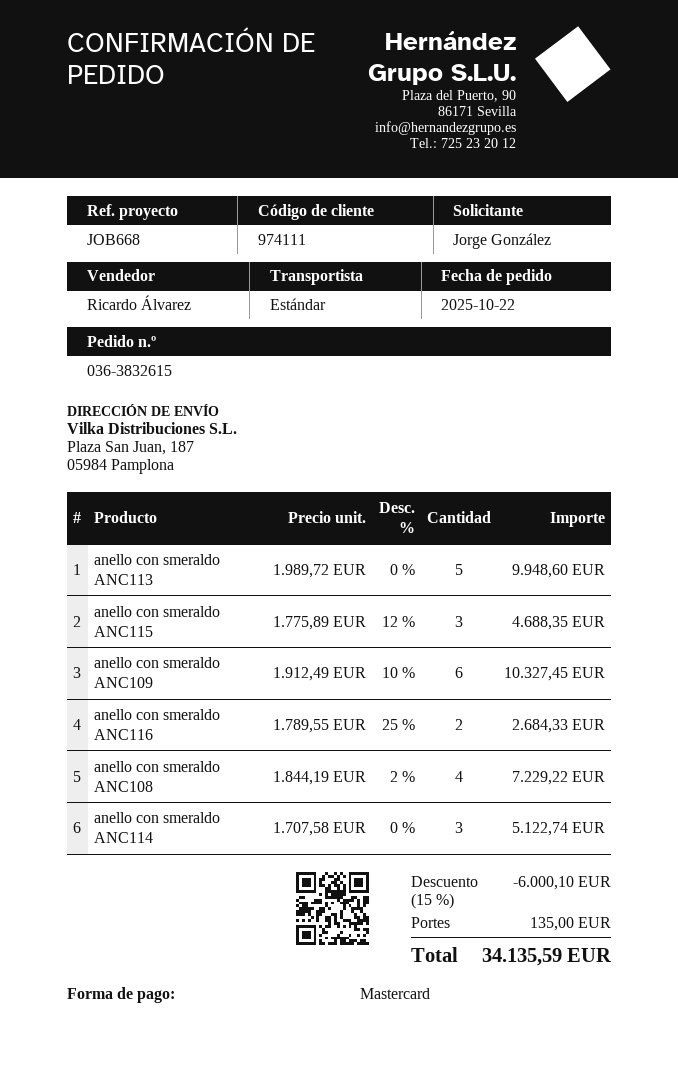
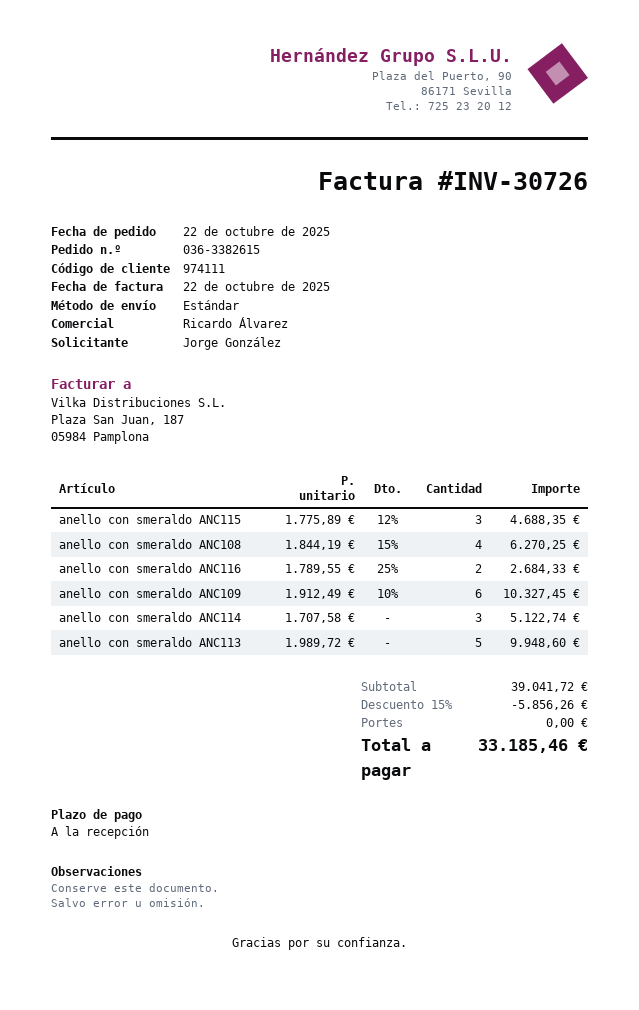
order number: 036-3832615 -> 036-3382615
anello con smeraldo ANC108: 4 x 1844.19 - 2% = 7229.22 -> 4 x 1844.19 - 15% = 6270.25
discount: 15% = 6000.10 -> 15% = 5856.26
shipping: 135.00 -> 0.00
total: 34135.59 -> 33185.46

